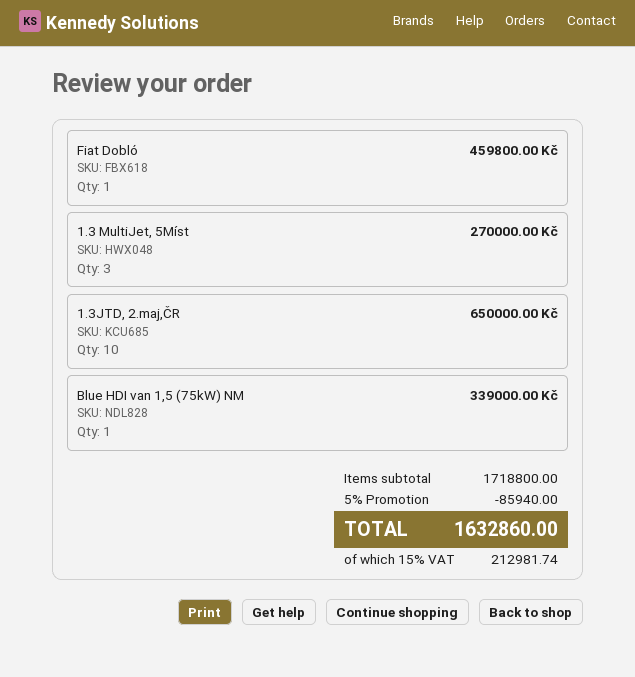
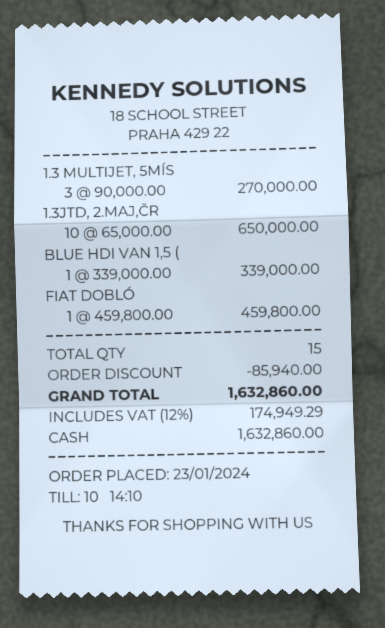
tax: 15% = 212981.74 -> 12% = 174949.29

